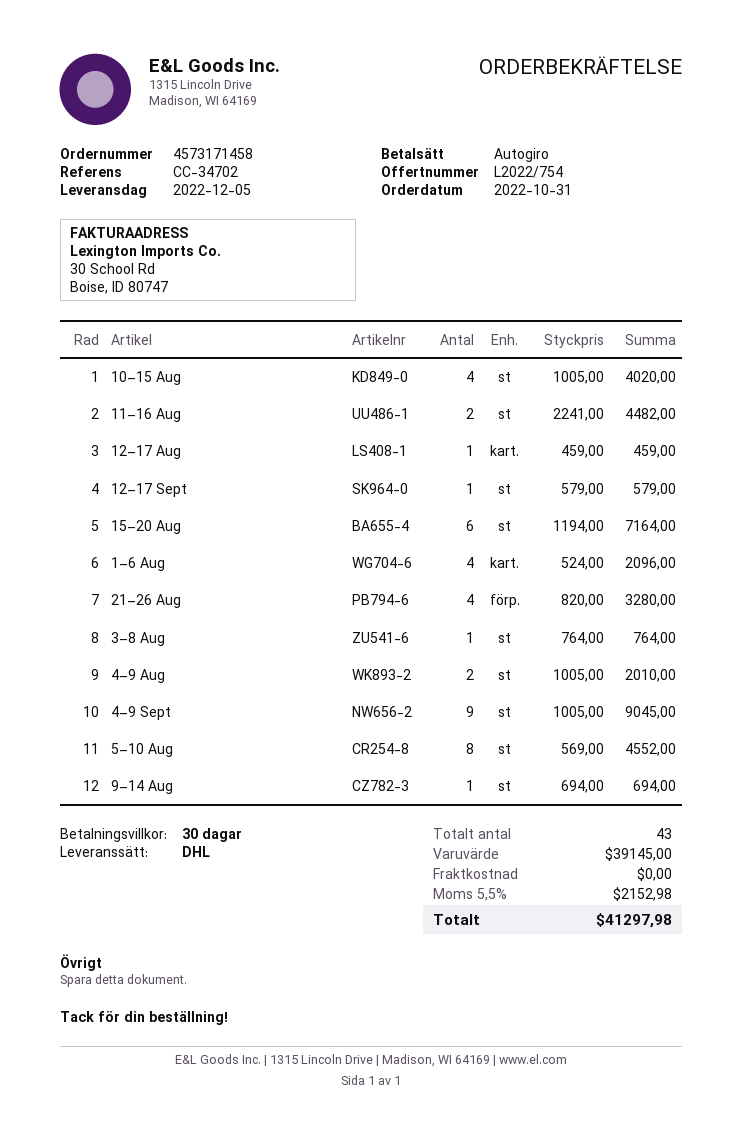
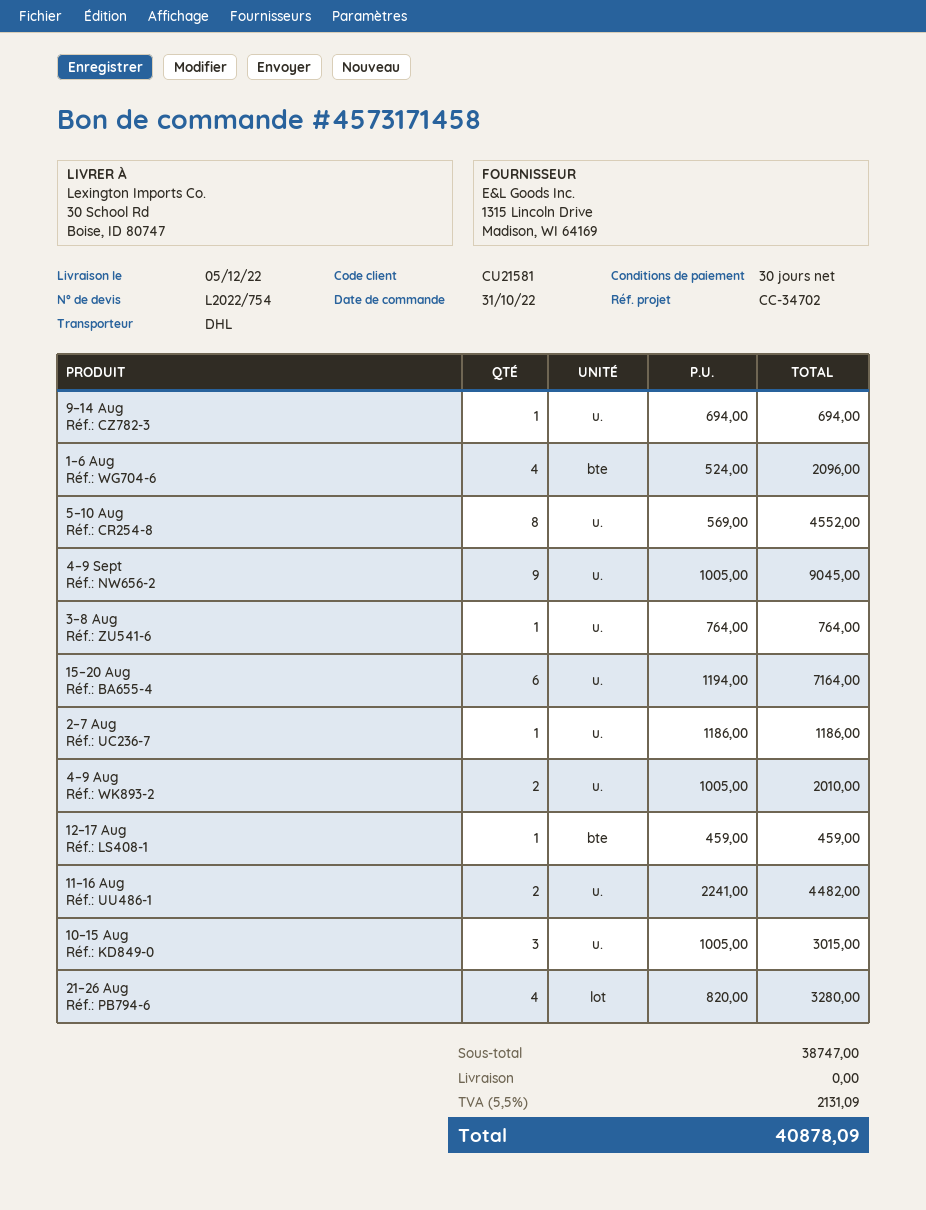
10–15 Aug: 4 x 1005.00 = 4020.00 -> 3 x 1005.00 = 3015.00
12–17 Sept: 1 x 579.00 = 579.00 -> none
2–7 Aug: none -> 1 x 1186.00 = 1186.00
subtotal: 39145.00 -> 38747.00
tax: 5.5% = 2152.98 -> 5.5% = 2131.09
total: 41297.98 -> 40878.09

